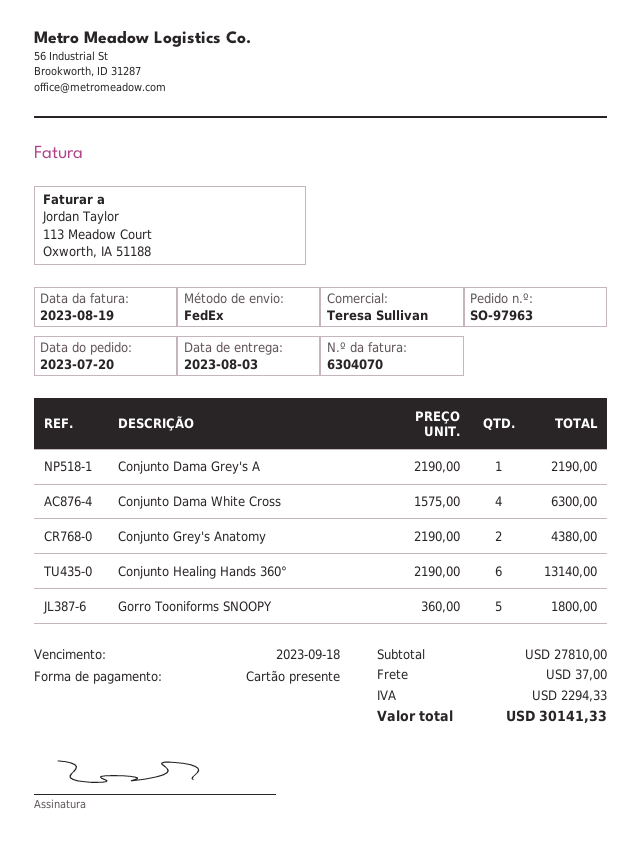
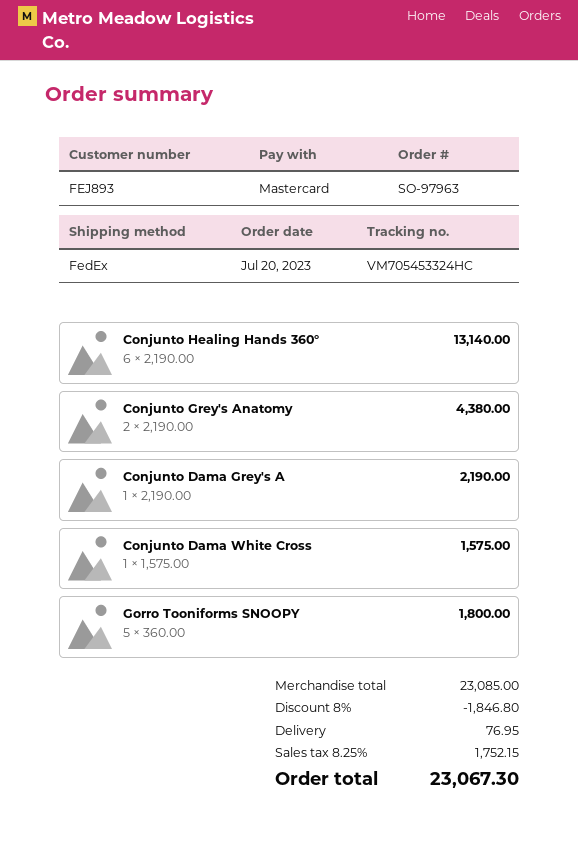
payment method: gift card -> Mastercard
Conjunto Dama White Cross: 4 x 1575.00 = 6300.00 -> 1 x 1575.00 = 1575.00
subtotal: 27810.00 -> 23085.00
discount: none -> 8% = 1846.80
shipping: 37.00 -> 76.95
tax: 2294.33 -> 1752.15
total: 30141.33 -> 23067.30

